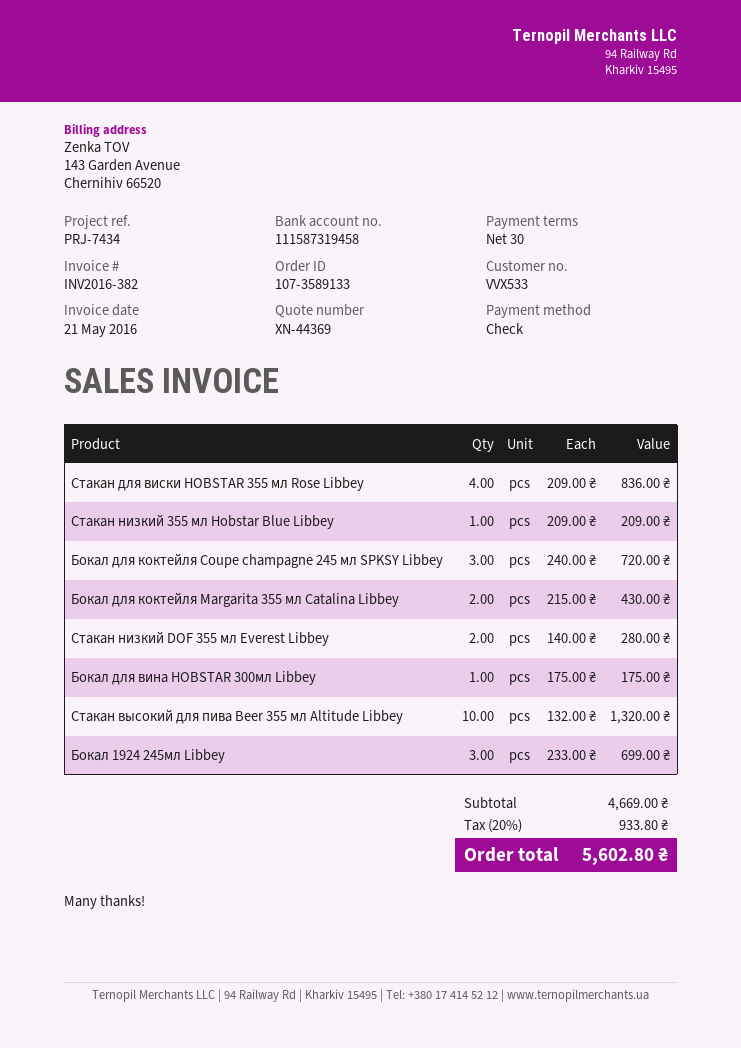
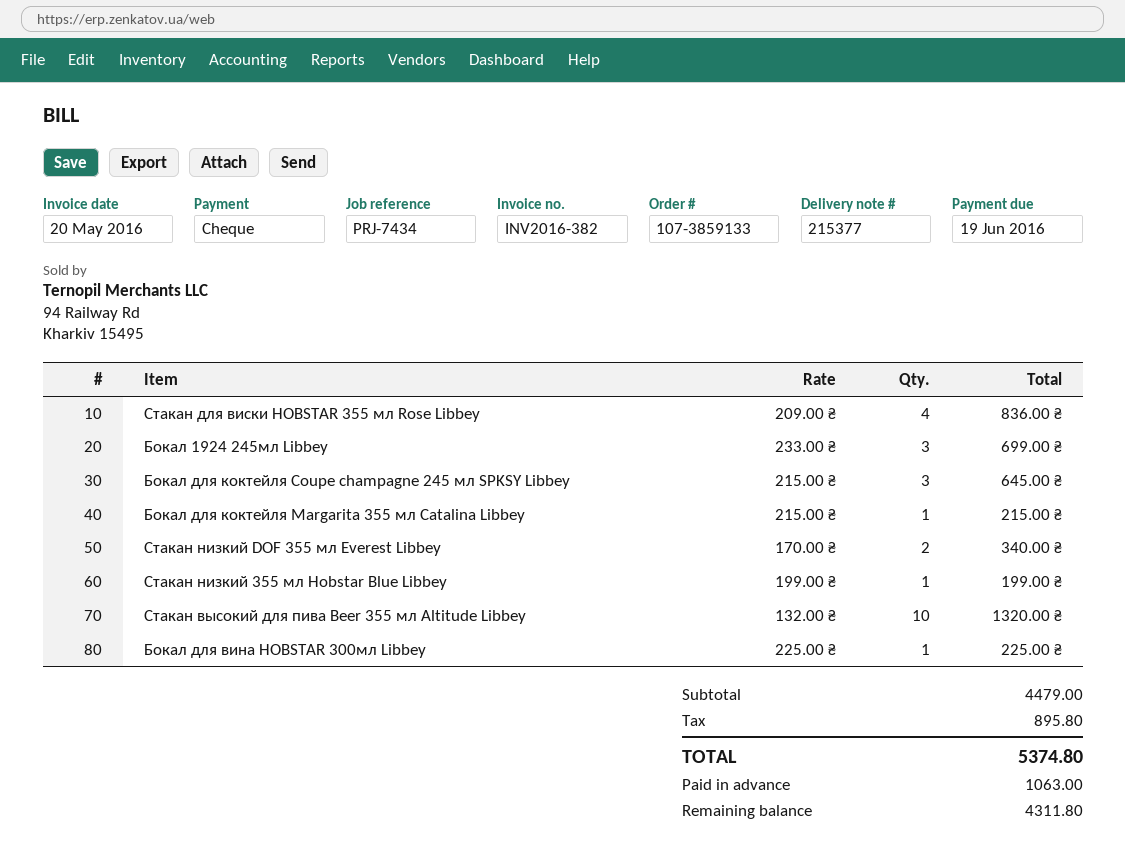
order number: 107-3589133 -> 107-3859133
invoice date: 2016-05-21 -> 2016-05-20
Стакан низкий 355 мл Hobstar Blue Libbey: 1 x 209.00 = 209.00 -> 1 x 199.00 = 199.00
Бокал для коктейля Coupe champagne 245 мл SPKSY Libbey: 3 x 240.00 = 720.00 -> 3 x 215.00 = 645.00
Бокал для коктейля Margarita 355 мл Catalina Libbey: 2 x 215.00 = 430.00 -> 1 x 215.00 = 215.00
Стакан низкий DOF 355 мл Everest Libbey: 2 x 140.00 = 280.00 -> 2 x 170.00 = 340.00
Бокал для вина HOBSTAR 300мл Libbey: 1 x 175.00 = 175.00 -> 1 x 225.00 = 225.00
subtotal: 4669.00 -> 4479.00
tax: 933.80 -> 895.80
total: 5602.80 -> 5374.80

